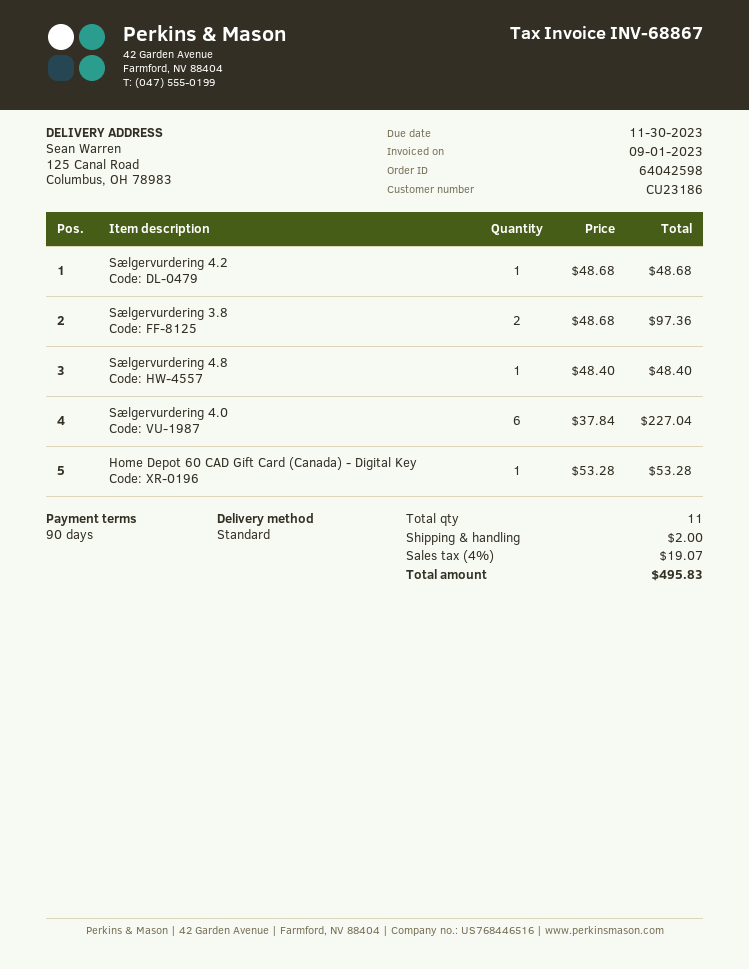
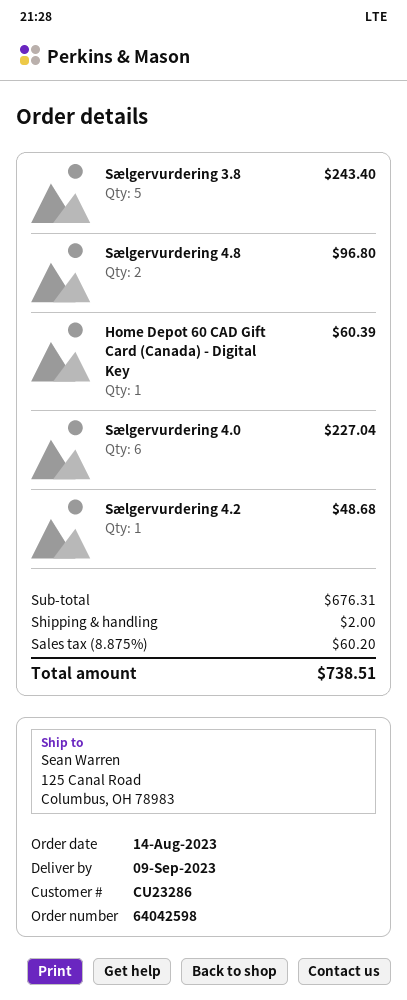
customer number: CU23186 -> CU23286
Sælgervurdering 3.8: 2 for 97.36 -> 5 for 243.40
Sælgervurdering 4.8: 1 for 48.40 -> 2 for 96.80
Home Depot 60 CAD Gift Card (Canada) - Digital Key: 1 for 53.28 -> 1 for 60.39
tax: 4% = 19.07 -> 8.875% = 60.20
total: 495.83 -> 738.51

